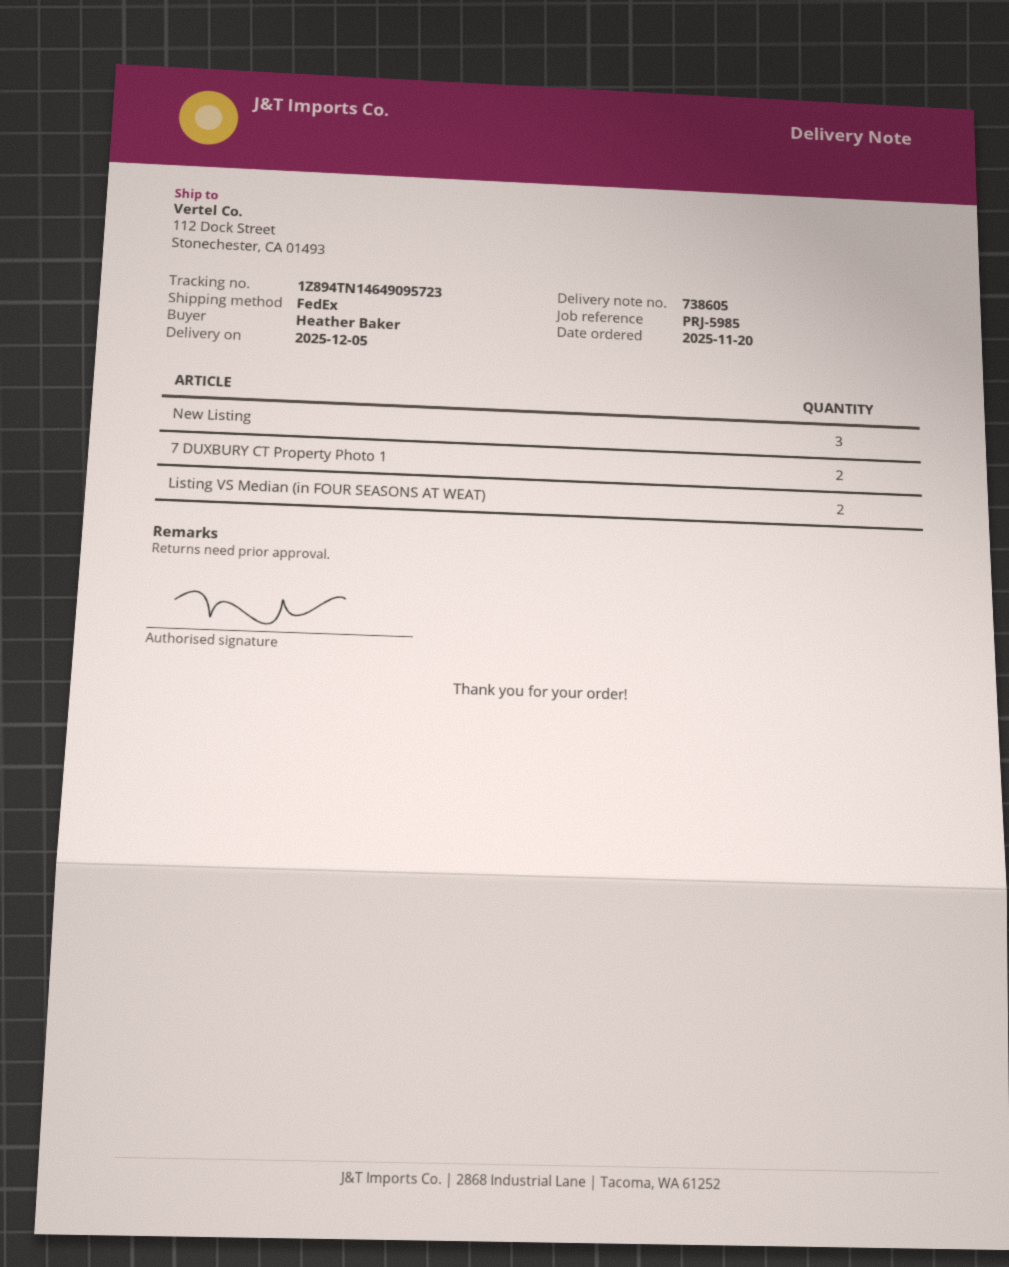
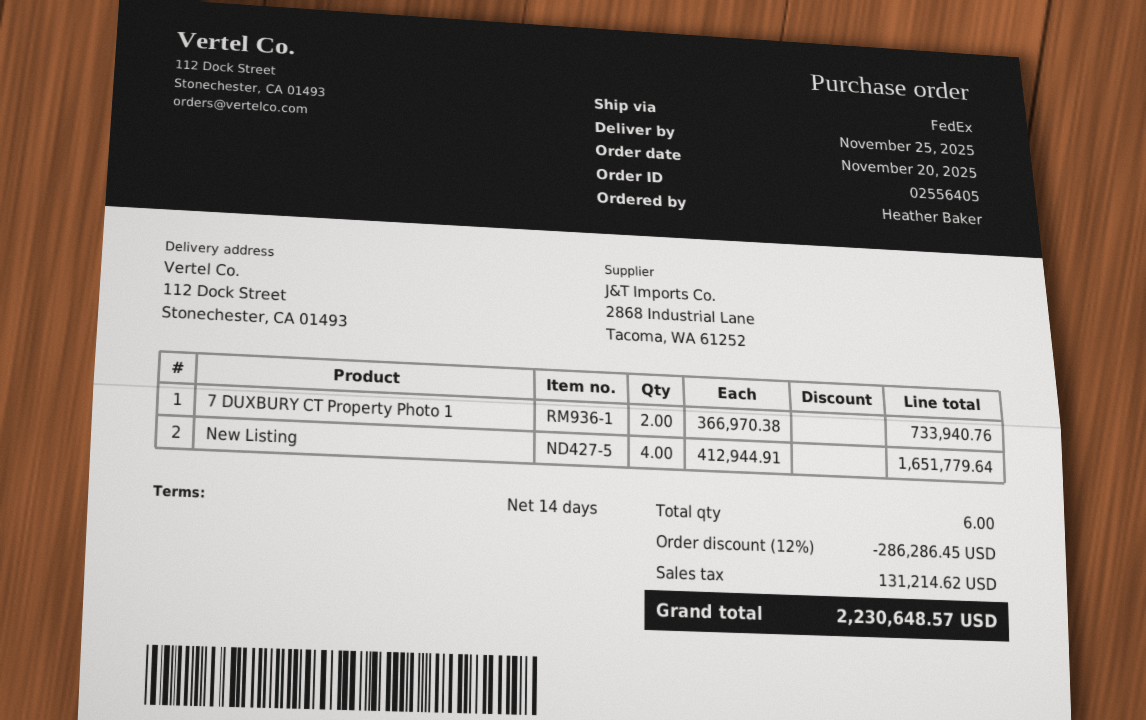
delivery date: 2025-12-05 -> 2025-11-25
New Listing: 3 -> 4
Listing VS Median (in FOUR SEASONS AT WEAT): 2 -> none

